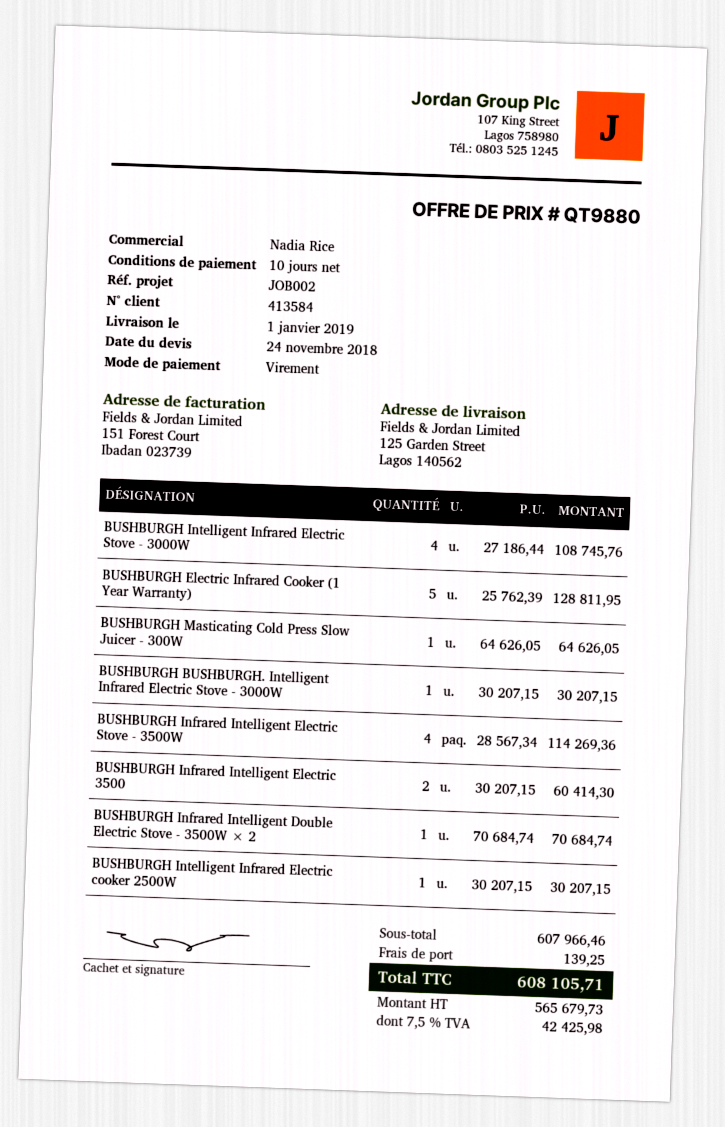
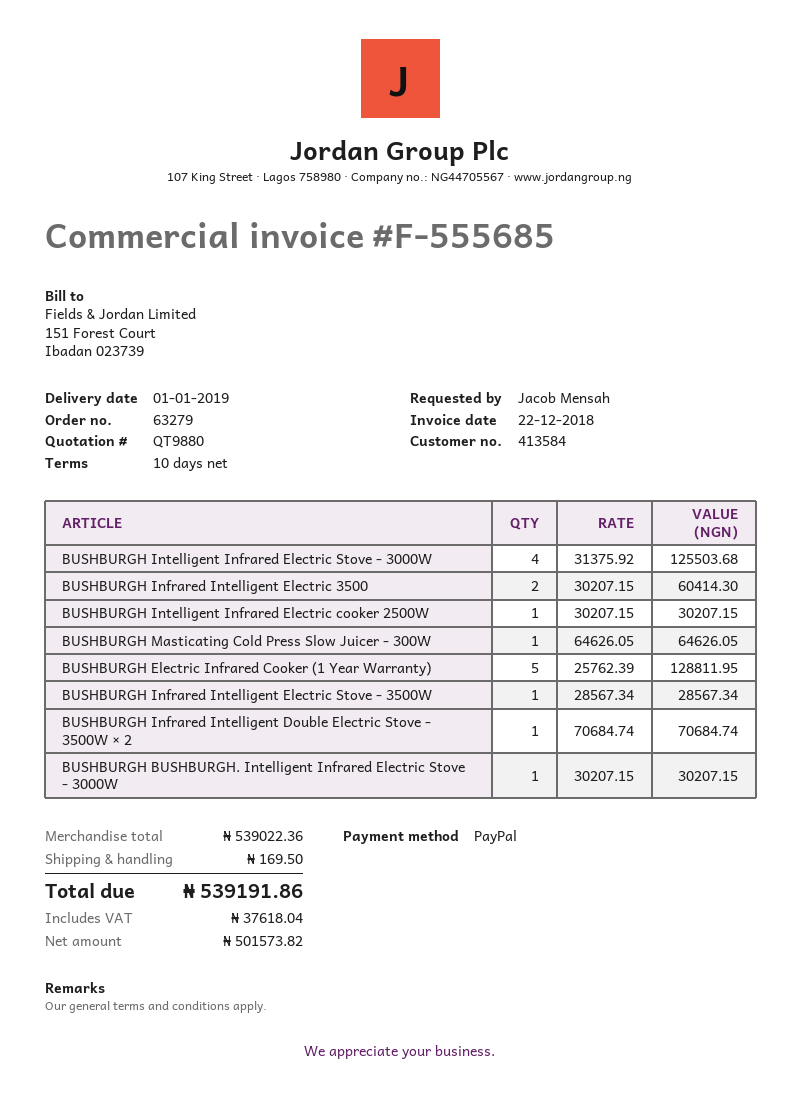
payment method: bank transfer -> PayPal
BUSHBURGH Intelligent Infrared Electric Stove - 3000W: 4 x 27186.44 = 108745.76 -> 4 x 31375.92 = 125503.68
BUSHBURGH Infrared Intelligent Electric Stove - 3500W: 4 x 28567.34 = 114269.36 -> 1 x 28567.34 = 28567.34
subtotal: 607966.46 -> 539022.36
shipping: 139.25 -> 169.50
net: 565679.73 -> 501573.82
tax: 42425.98 -> 37618.04
total: 608105.71 -> 539191.86

